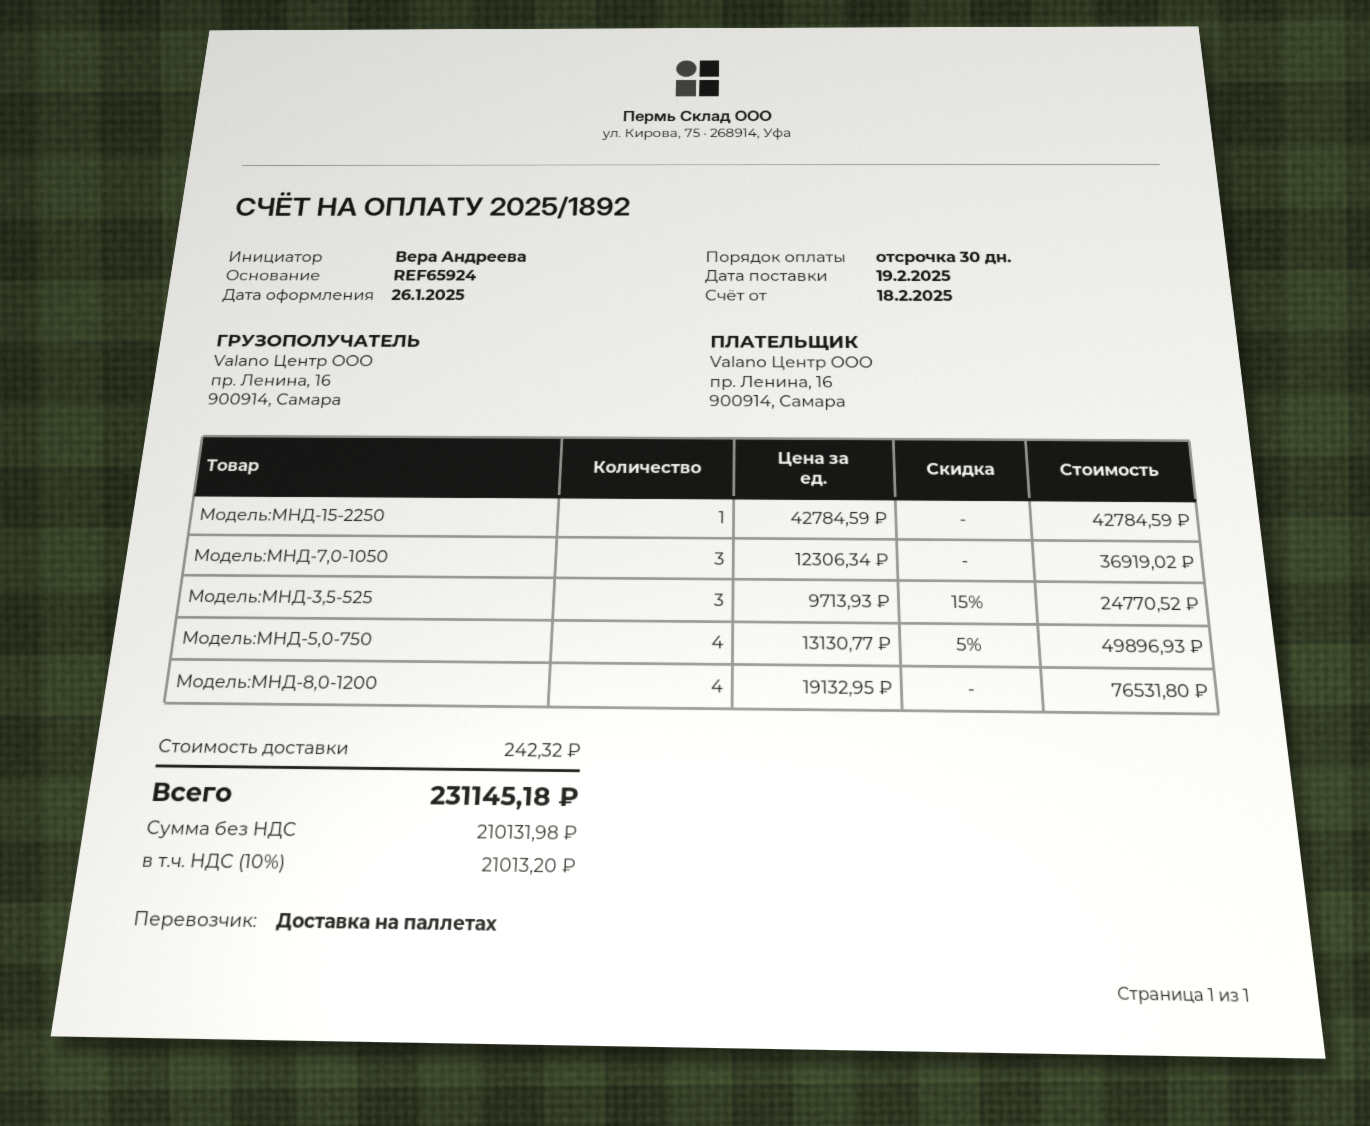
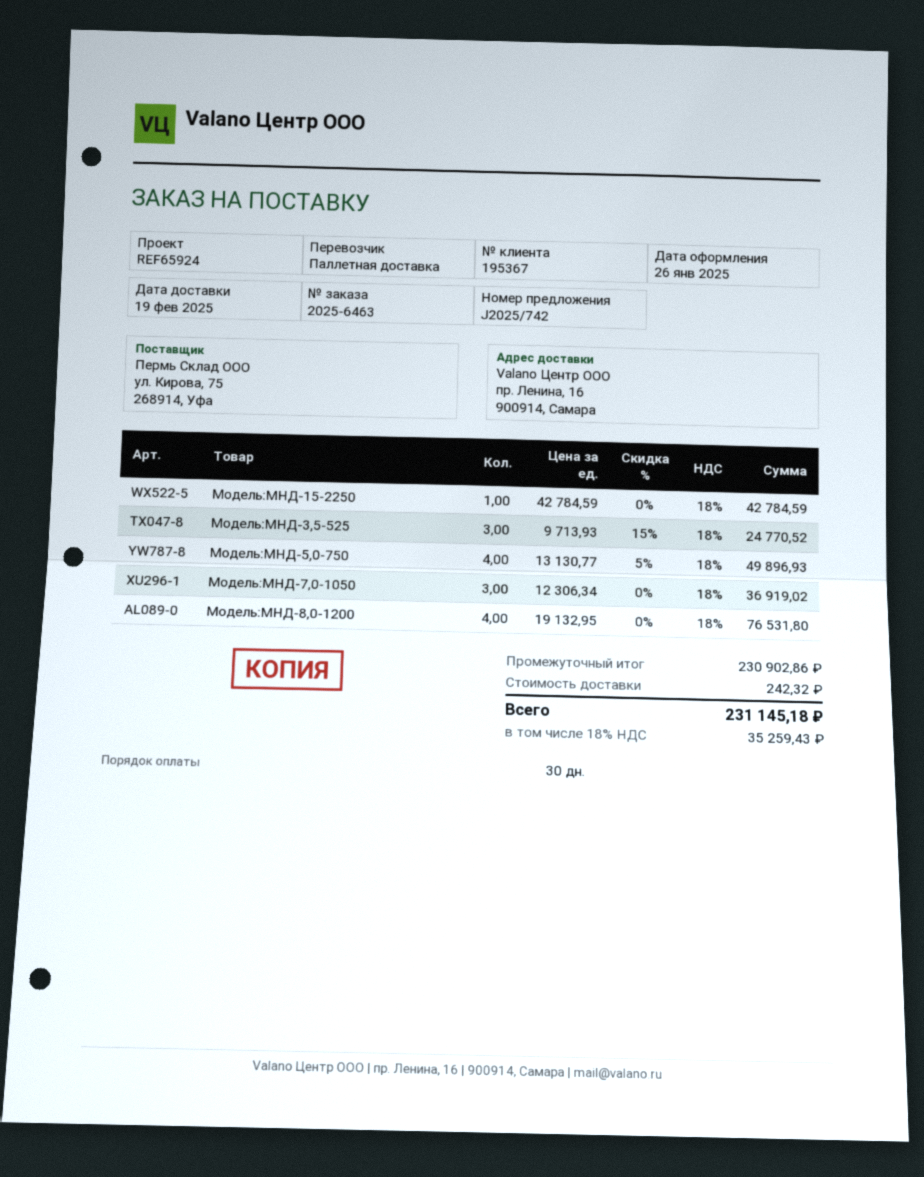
tax: 10% = 21013.20 -> 18% = 35259.43

